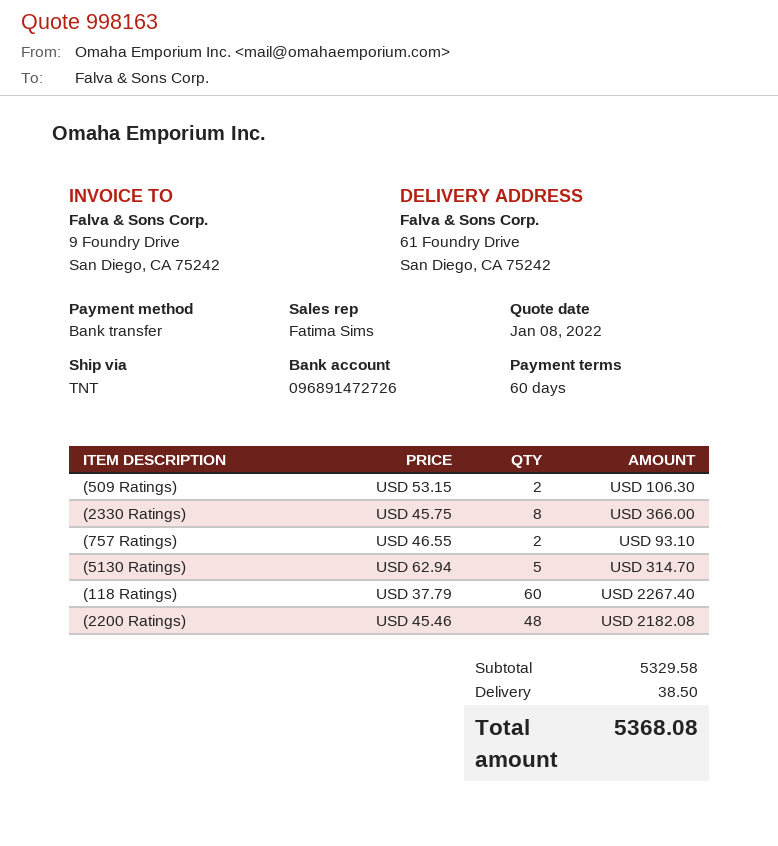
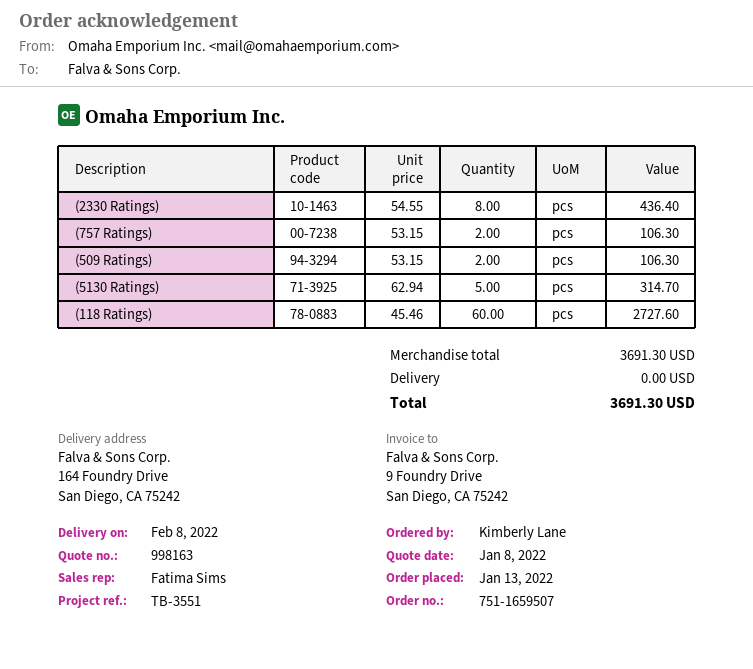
ship to: 61 Foundry Drive, San Diego, CA 75242 -> 164 Foundry Drive, San Diego, CA 75242
(2330 Ratings): 8 x 45.75 = 366.00 -> 8 x 54.55 = 436.40
(757 Ratings): 2 x 46.55 = 93.10 -> 2 x 53.15 = 106.30
(118 Ratings): 60 x 37.79 = 2267.40 -> 60 x 45.46 = 2727.60
(2200 Ratings): 48 x 45.46 = 2182.08 -> none
subtotal: 5329.58 -> 3691.30
shipping: 38.50 -> 0.00
total: 5368.08 -> 3691.30

